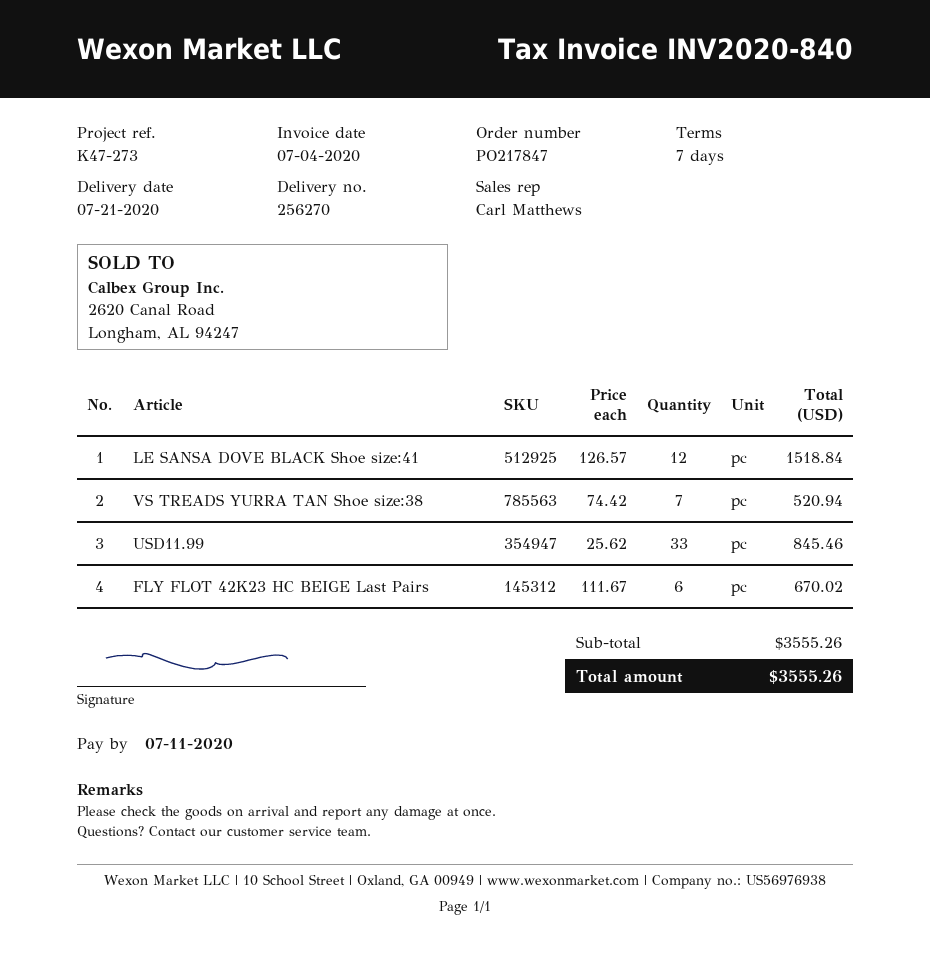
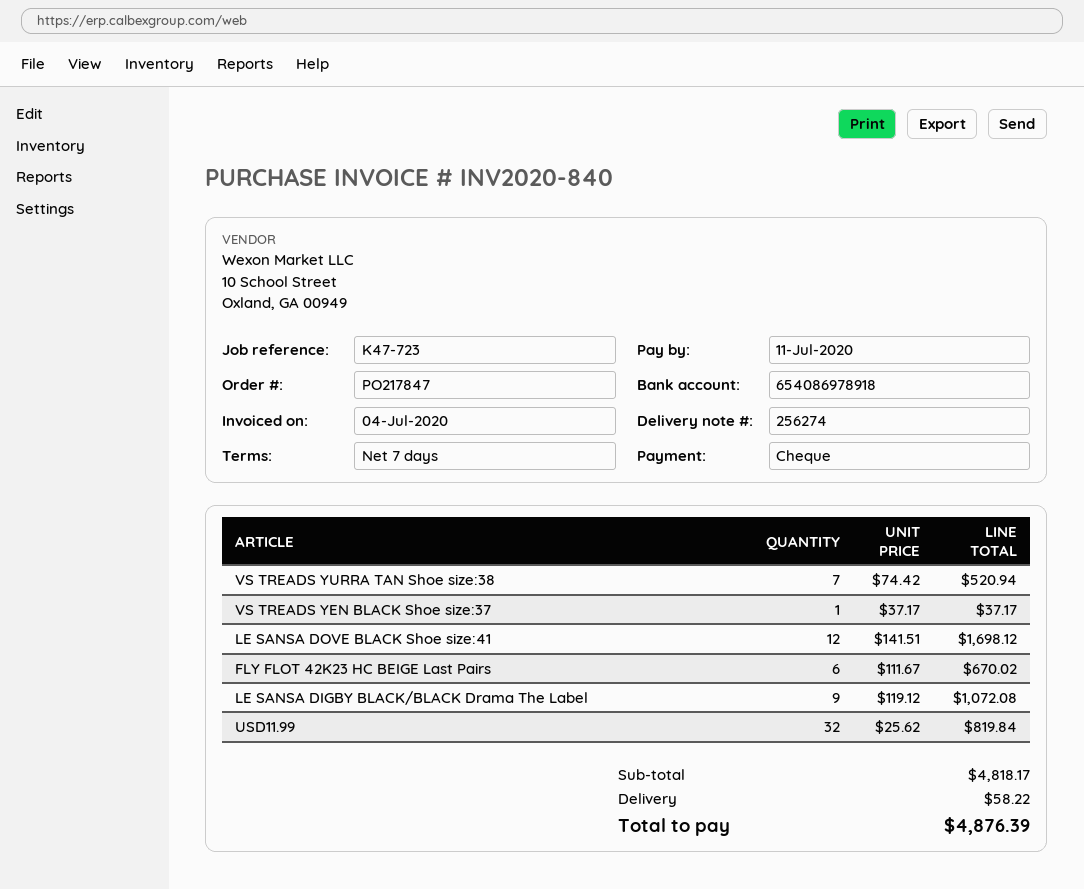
delivery note number: 256270 -> 256274
reference: K47-273 -> K47-723
LE SANSA DOVE BLACK Shoe size:41: 12 x 126.57 = 1518.84 -> 12 x 141.51 = 1698.12
USD11.99: 33 x 25.62 = 845.46 -> 32 x 25.62 = 819.84
VS TREADS YEN BLACK Shoe size:37: none -> 1 x 37.17 = 37.17
LE SANSA DIGBY BLACK/BLACK Drama The Label: none -> 9 x 119.12 = 1072.08
subtotal: 3555.26 -> 4818.17
shipping: none -> 58.22
total: 3555.26 -> 4876.39

